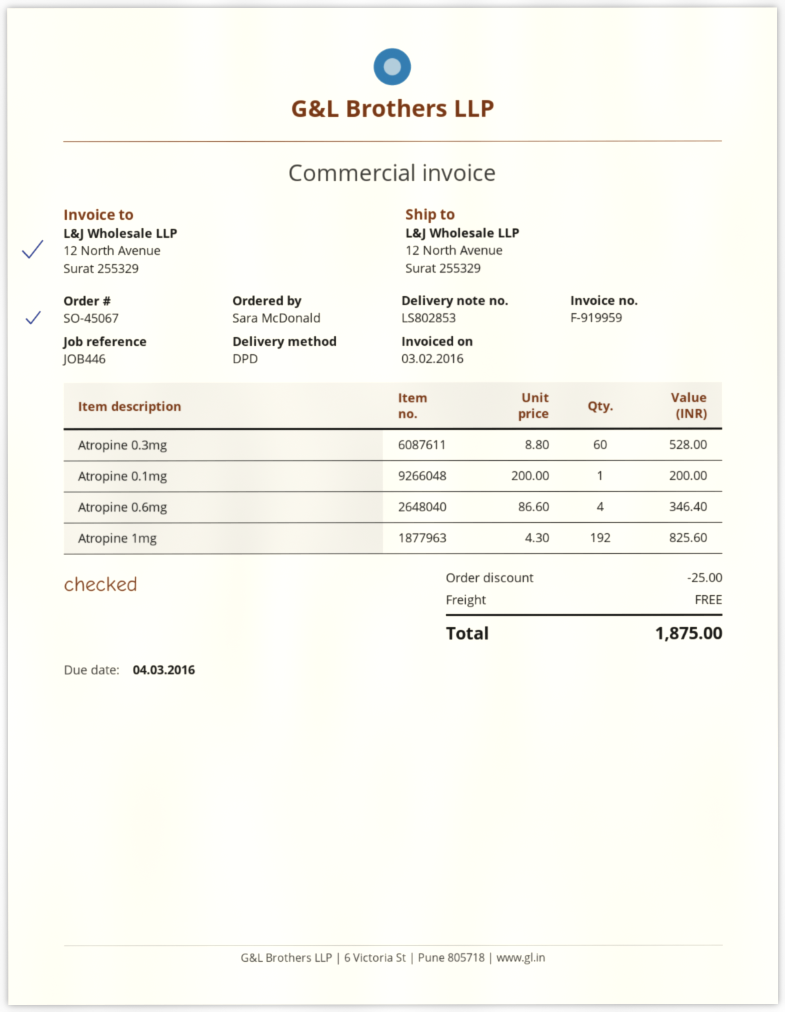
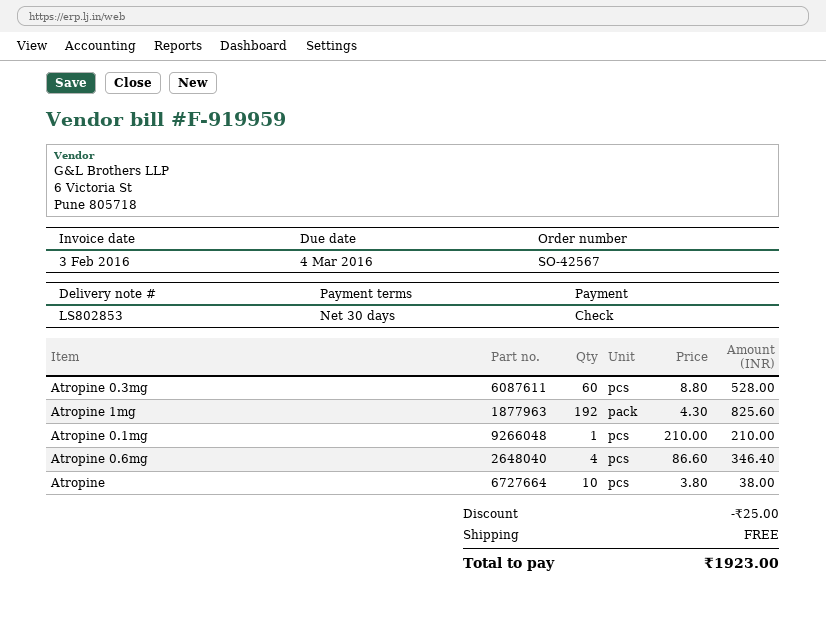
order number: SO-45067 -> SO-42567
Atropine 0.1mg: 1 x 200.00 = 200.00 -> 1 x 210.00 = 210.00
Atropine: none -> 10 x 3.80 = 38.00
total: 1875.00 -> 1923.00

